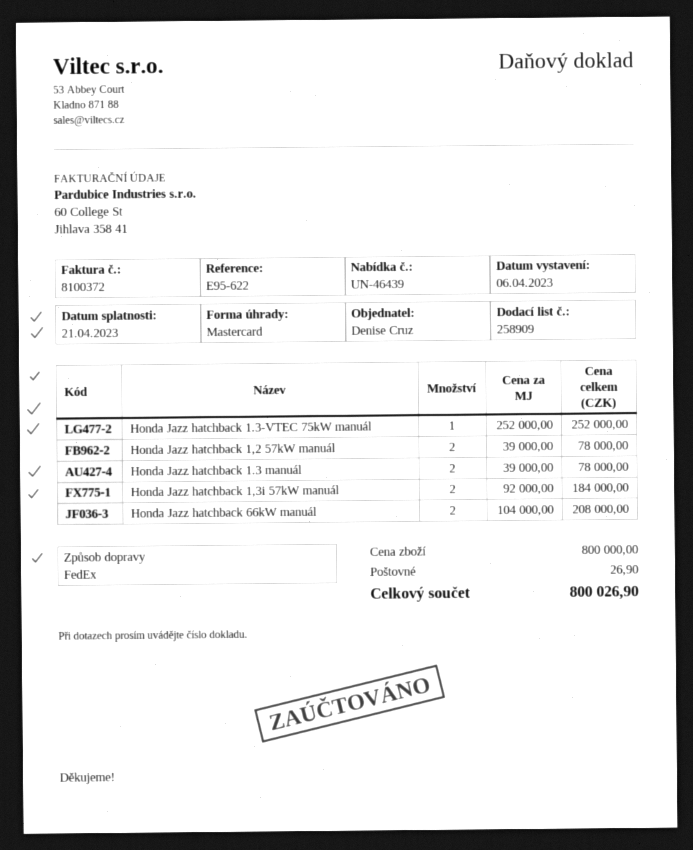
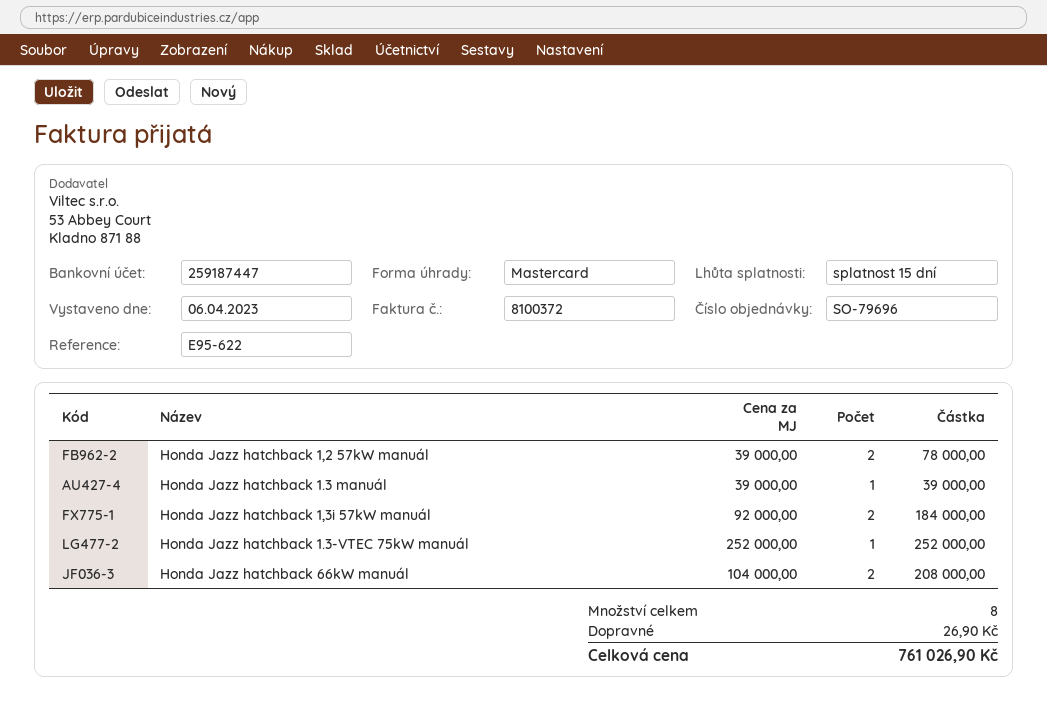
Honda Jazz hatchback 1.3 manuál: 2 x 39000.00 = 78000.00 -> 1 x 39000.00 = 39000.00
total: 800026.90 -> 761026.90

